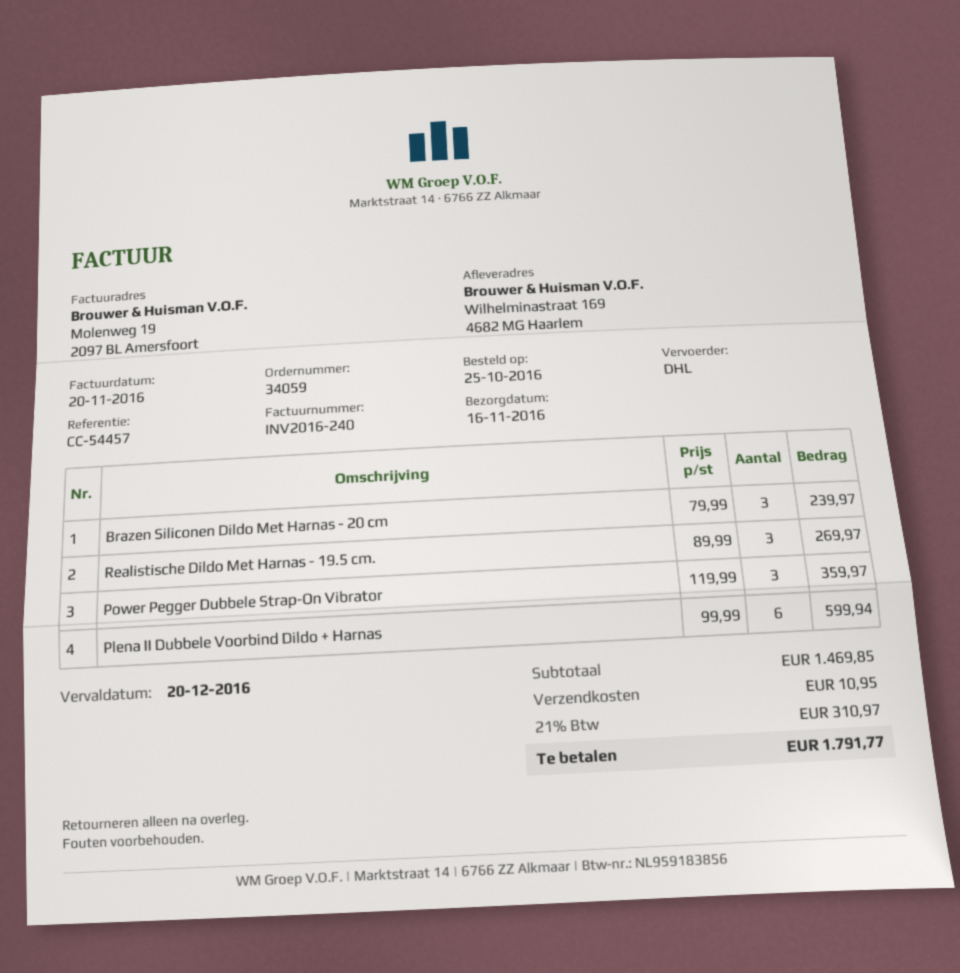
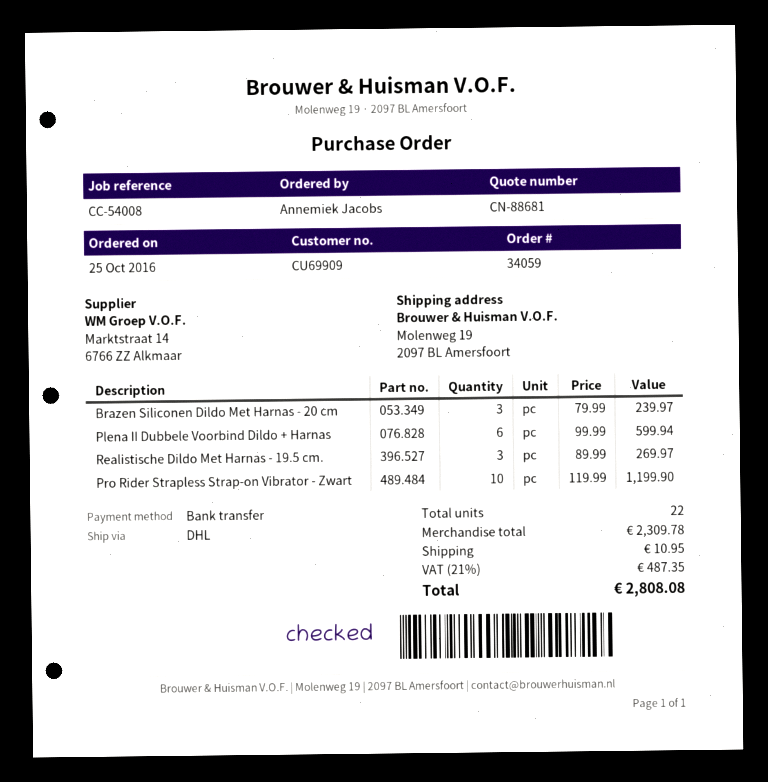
reference: CC-54457 -> CC-54008
ship to: Wilhelminastraat 169, 4682 MG Haarlem -> Molenweg 19, 2097 BL Amersfoort
Power Pegger Dubbele Strap-On Vibrator: 3 x 119.99 = 359.97 -> none
Pro Rider Strapless Strap-on Vibrator - Zwart: none -> 10 x 119.99 = 1199.90
subtotal: 1469.85 -> 2309.78
tax: 21% = 310.97 -> 21% = 487.35
total: 1791.77 -> 2808.08

